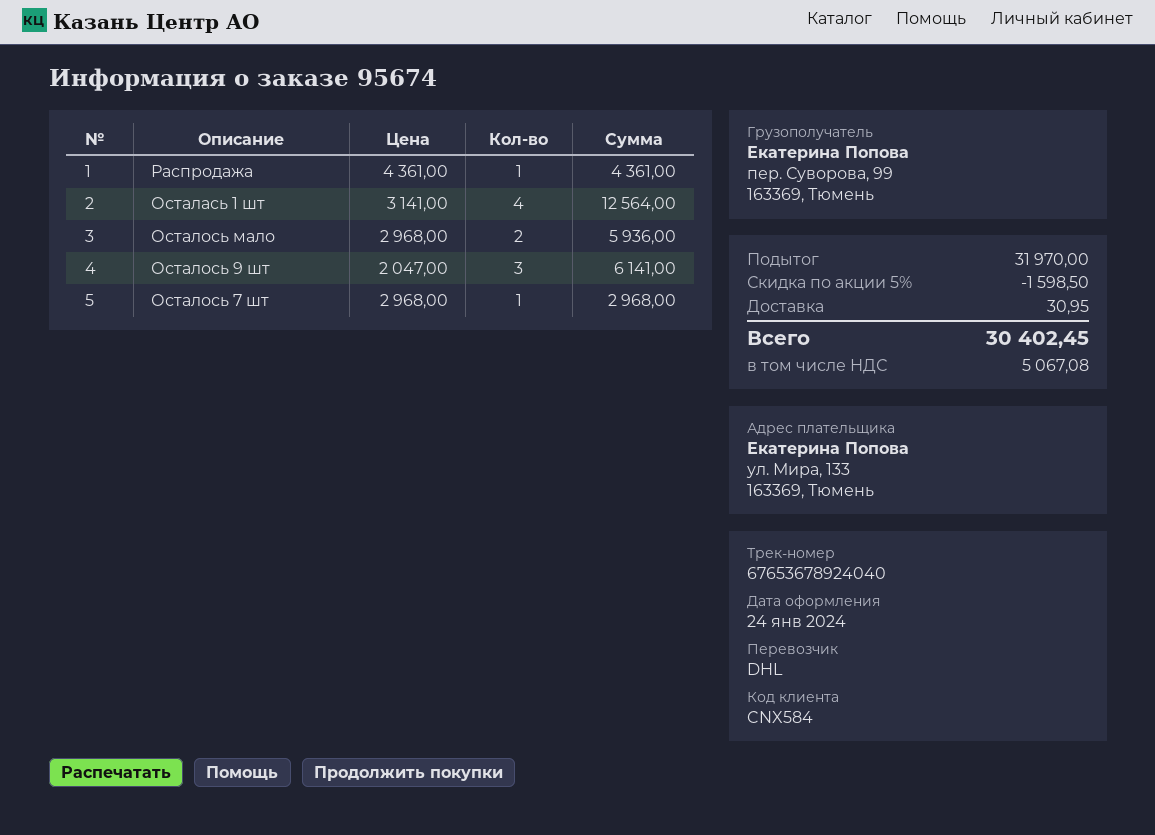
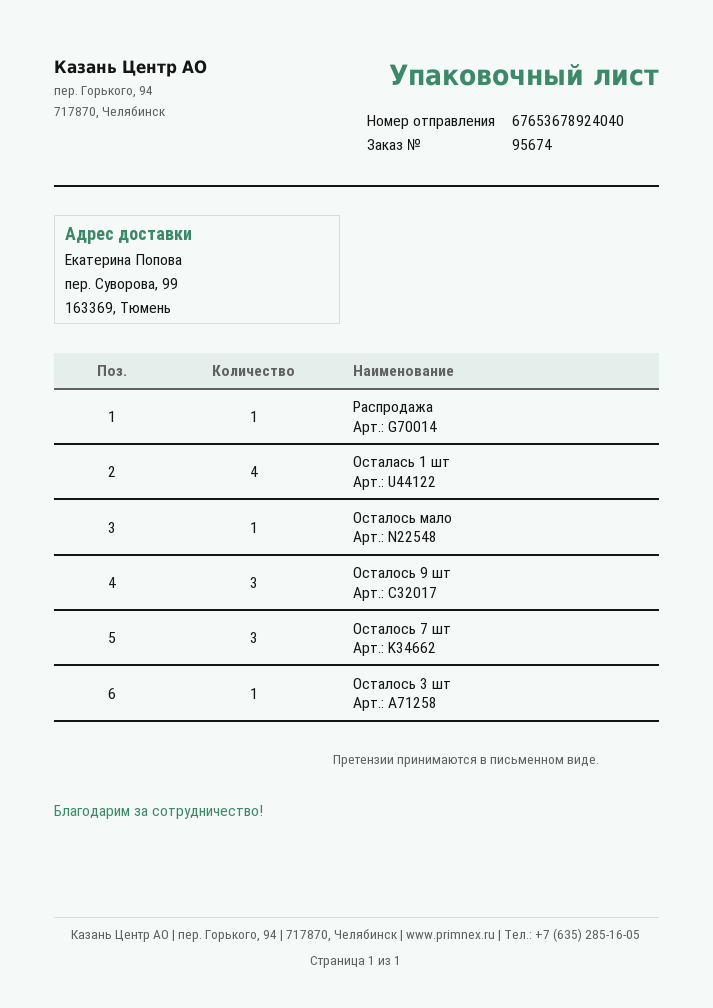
Осталось мало: 2 -> 1
Осталось 7 шт: 1 -> 3
Осталось 3 шт: none -> 1

